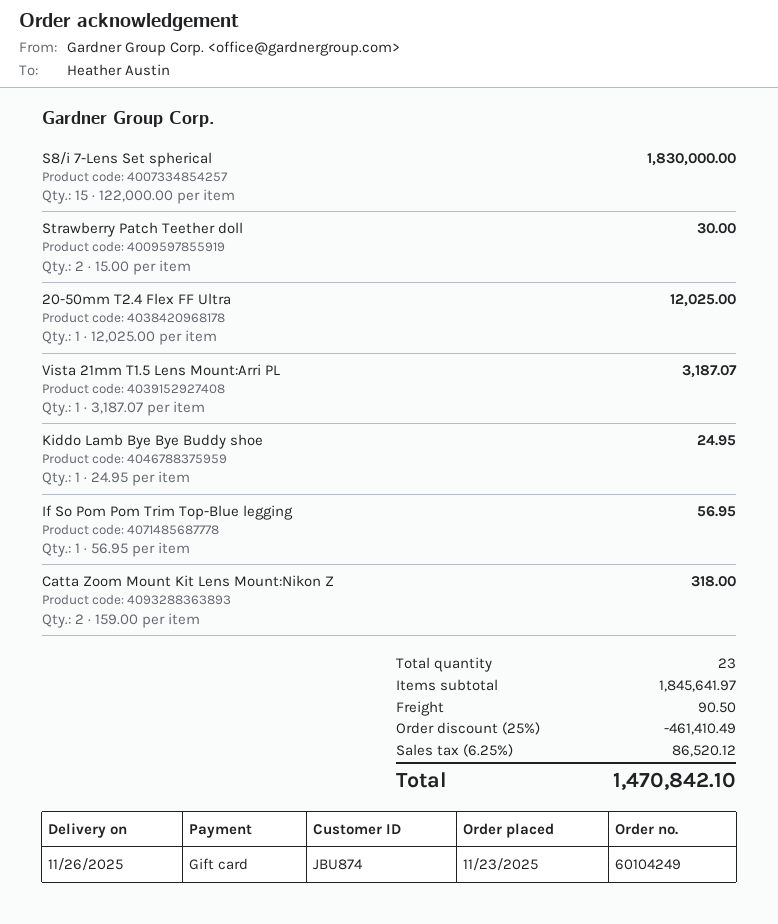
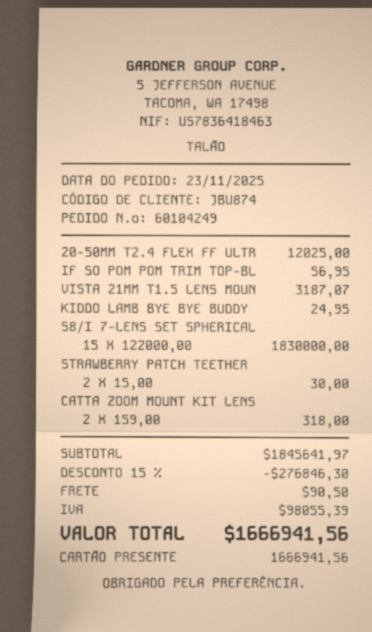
discount: 25% = 461410.49 -> 15% = 276846.30
tax: 86520.12 -> 98055.39
total: 1470842.10 -> 1666941.56

